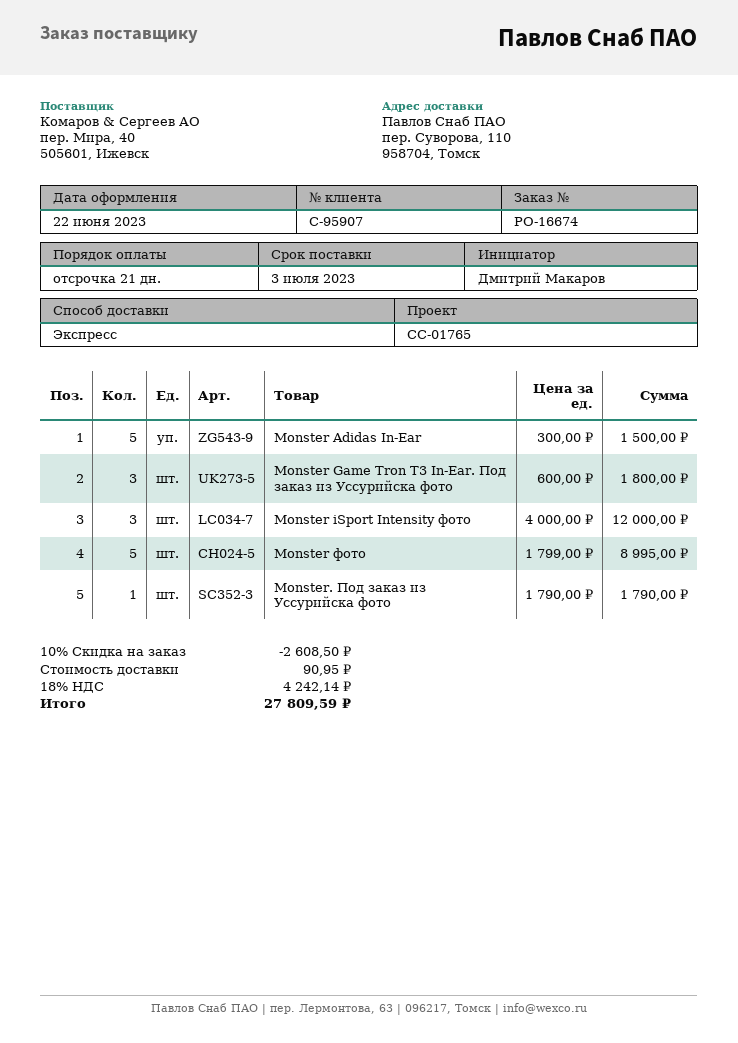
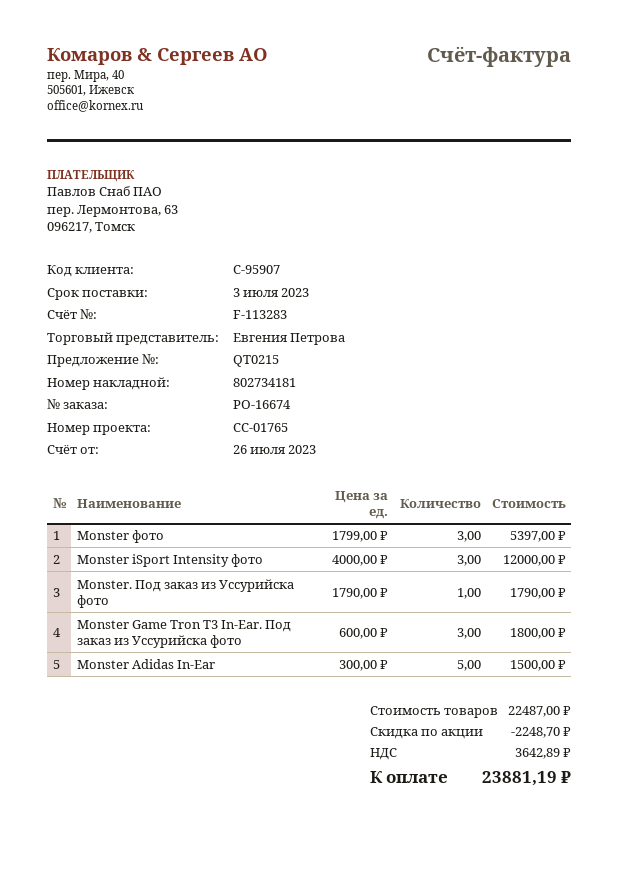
Monster фото: 5 x 1799.00 = 8995.00 -> 3 x 1799.00 = 5397.00
discount: 2608.50 -> 2248.70
shipping: 90.95 -> none
tax: 4242.14 -> 3642.89
total: 27809.59 -> 23881.19

